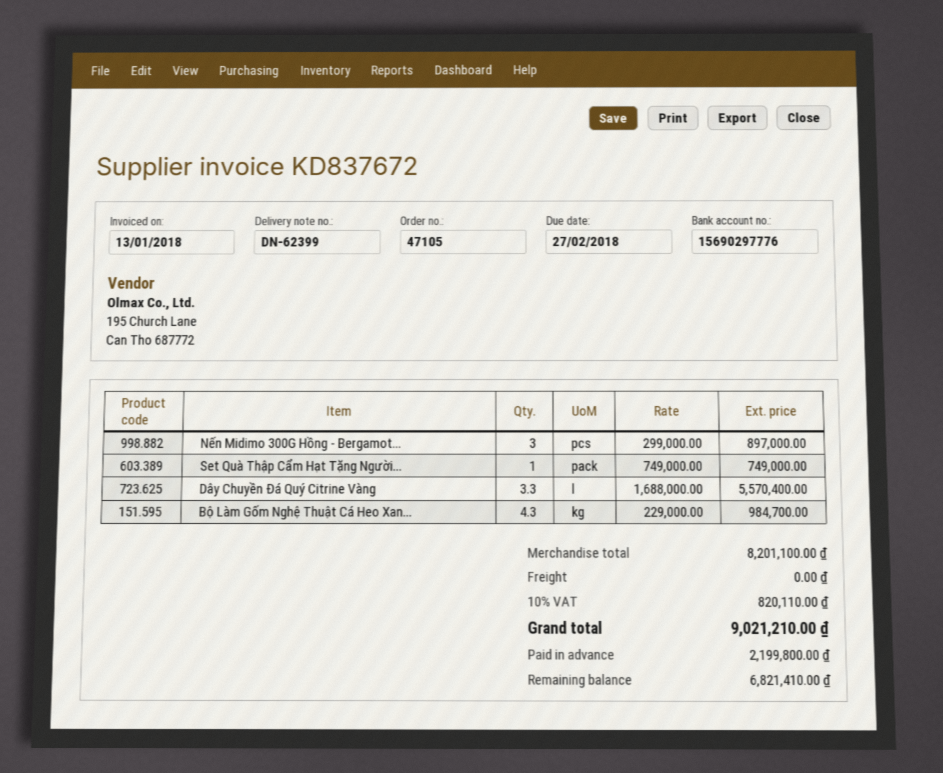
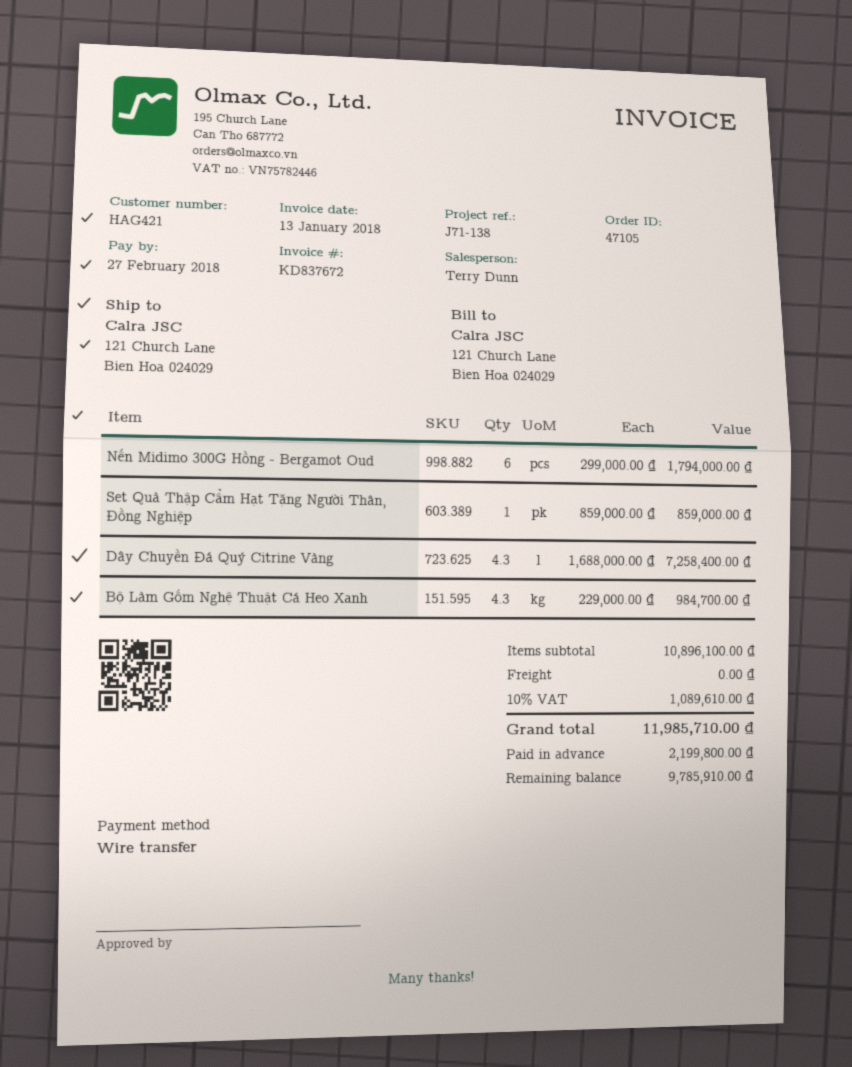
Nến Midimo 300G Hồng - Bergamot...: 3 x 299000.00 = 897000.00 -> 6 x 299000.00 = 1794000.00
Set Quà Thập Cẩm Hạt Tặng Người...: 1 x 749000.00 = 749000.00 -> 1 x 859000.00 = 859000.00
Dây Chuyền Đá Quý Citrine Vàng: 3.3 x 1688000.00 = 5570400.00 -> 4.3 x 1688000.00 = 7258400.00
subtotal: 8201100.00 -> 10896100.00
tax: 10% = 820110.00 -> 10% = 1089610.00
total: 9021210.00 -> 11985710.00
balance: 6821410.00 -> 9785910.00

